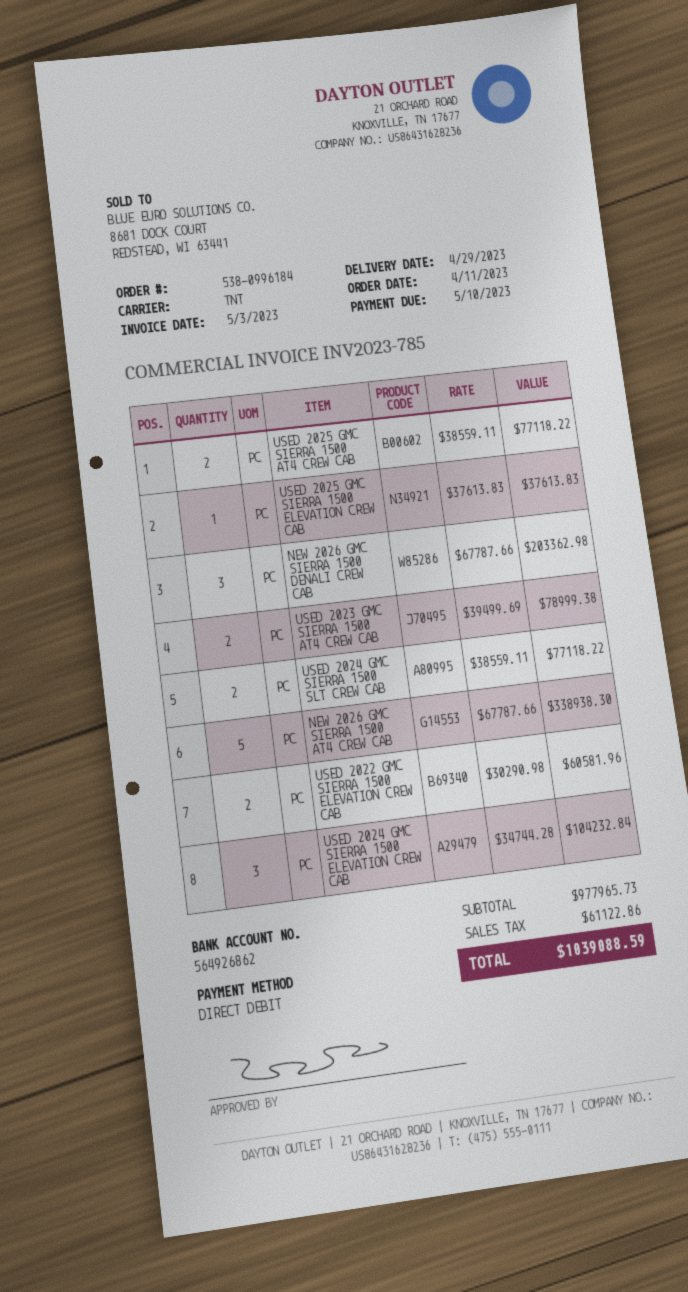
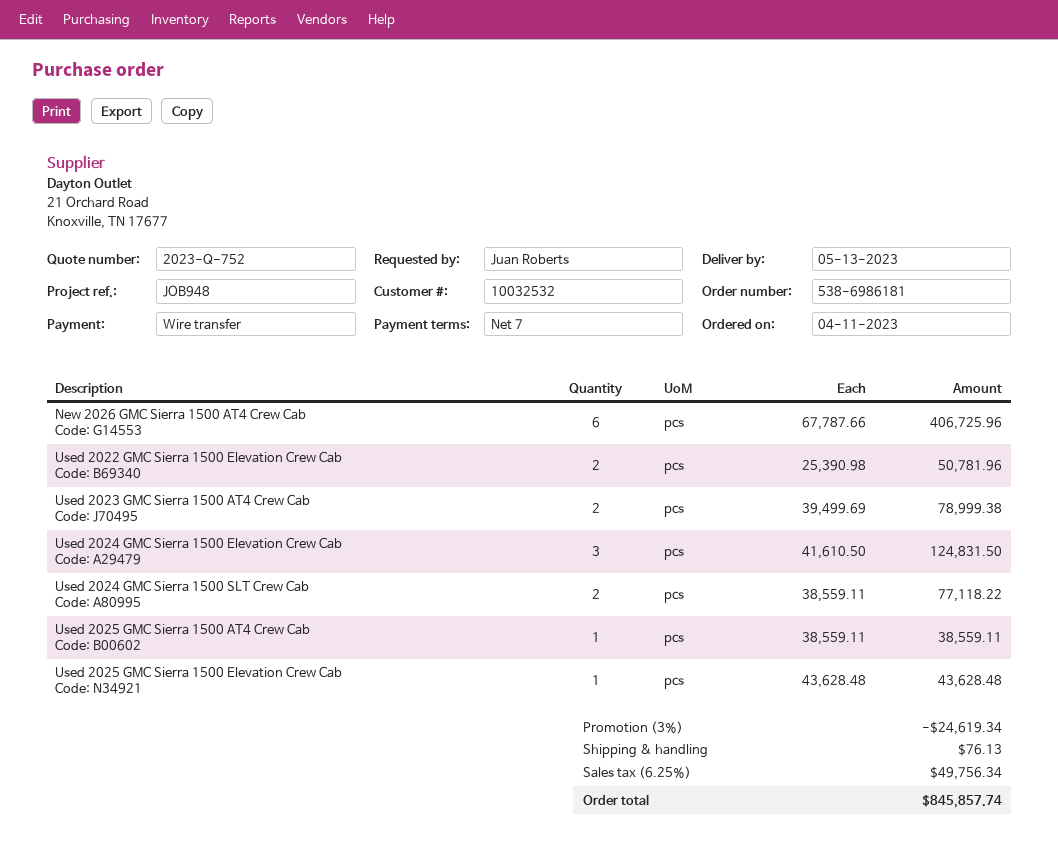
order number: 538-0996184 -> 538-6986181
delivery date: 2023-04-29 -> 2023-05-13
payment method: direct debit -> bank transfer
USED 2025 GMC SIERRA 1500 AT4 CREW CAB: 2 x 38559.11 = 77118.22 -> 1 x 38559.11 = 38559.11
USED 2025 GMC SIERRA 1500 ELEVATION CREW CAB: 1 x 37613.83 = 37613.83 -> 1 x 43628.48 = 43628.48
NEW 2026 GMC SIERRA 1500 DENALI CREW CAB: 3 x 67787.66 = 203362.98 -> none
NEW 2026 GMC SIERRA 1500 AT4 CREW CAB: 5 x 67787.66 = 338938.30 -> 6 x 67787.66 = 406725.96
USED 2022 GMC SIERRA 1500 ELEVATION CREW CAB: 2 x 30290.98 = 60581.96 -> 2 x 25390.98 = 50781.96
USED 2024 GMC SIERRA 1500 ELEVATION CREW CAB: 3 x 34744.28 = 104232.84 -> 3 x 41610.50 = 124831.50
discount: none -> 3% = 24619.34
shipping: none -> 76.13
tax: 61122.86 -> 49756.34
total: 1039088.59 -> 845857.74

